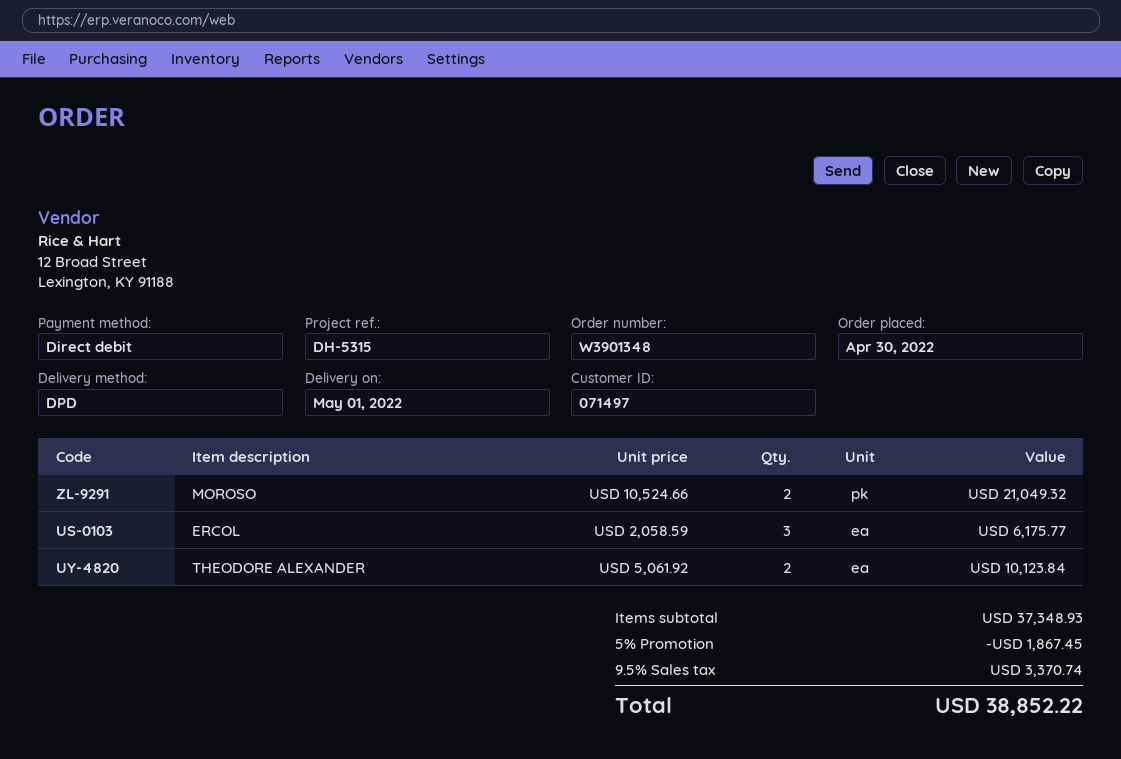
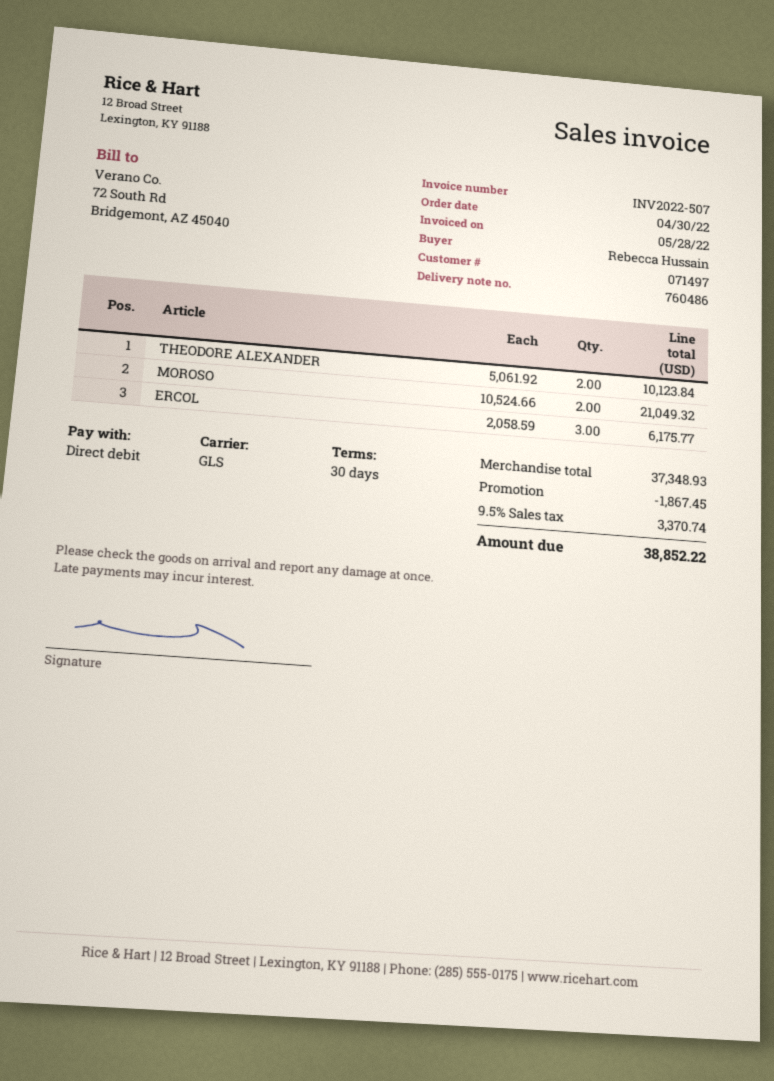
shipping method: DPD -> GLS

